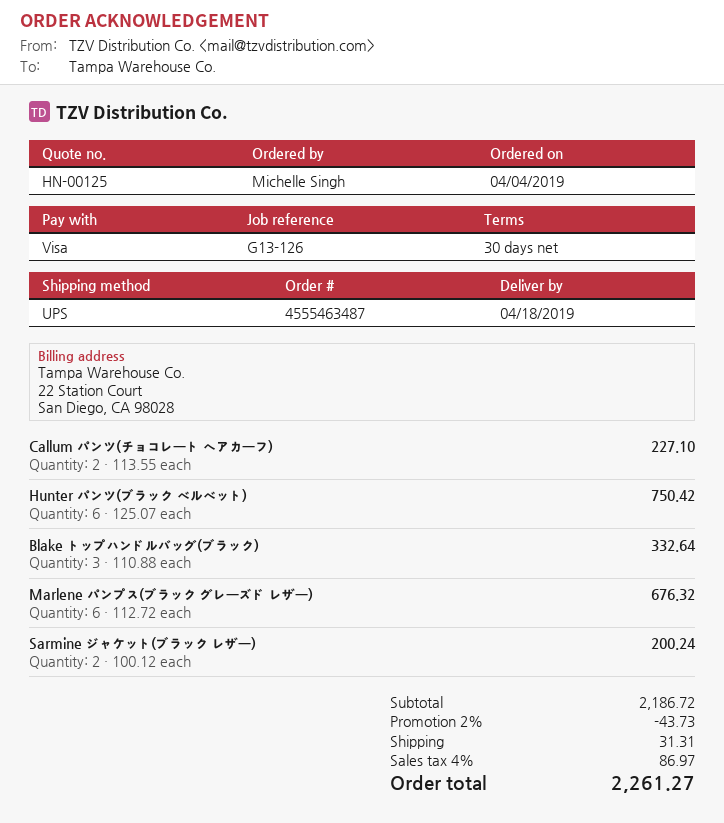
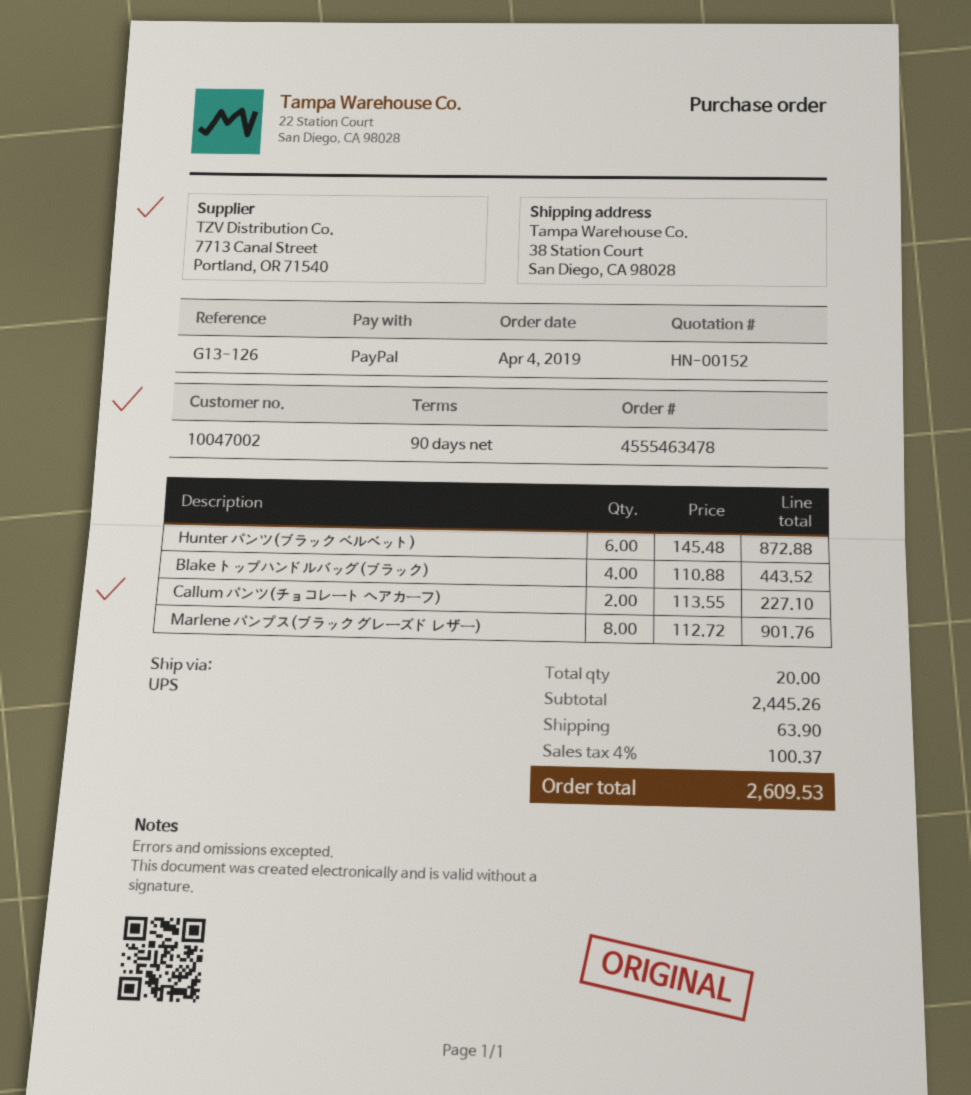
quote number: HN-00125 -> HN-00152
order number: 4555463487 -> 4555463478
payment terms: 30 days -> 90 days
payment method: Visa -> PayPal
Hunter パンツ(ブラック ベルベット): 6 x 125.07 = 750.42 -> 6 x 145.48 = 872.88
Blake トップハンドルバッグ(ブラック): 3 x 110.88 = 332.64 -> 4 x 110.88 = 443.52
Marlene パンプス(ブラック グレーズド レザー): 6 x 112.72 = 676.32 -> 8 x 112.72 = 901.76
Sarmine ジャケット(ブラック レザー): 2 x 100.12 = 200.24 -> none
subtotal: 2186.72 -> 2445.26
discount: 2% = 43.73 -> none
shipping: 31.31 -> 63.90
tax: 4% = 86.97 -> 4% = 100.37
total: 2261.27 -> 2609.53

